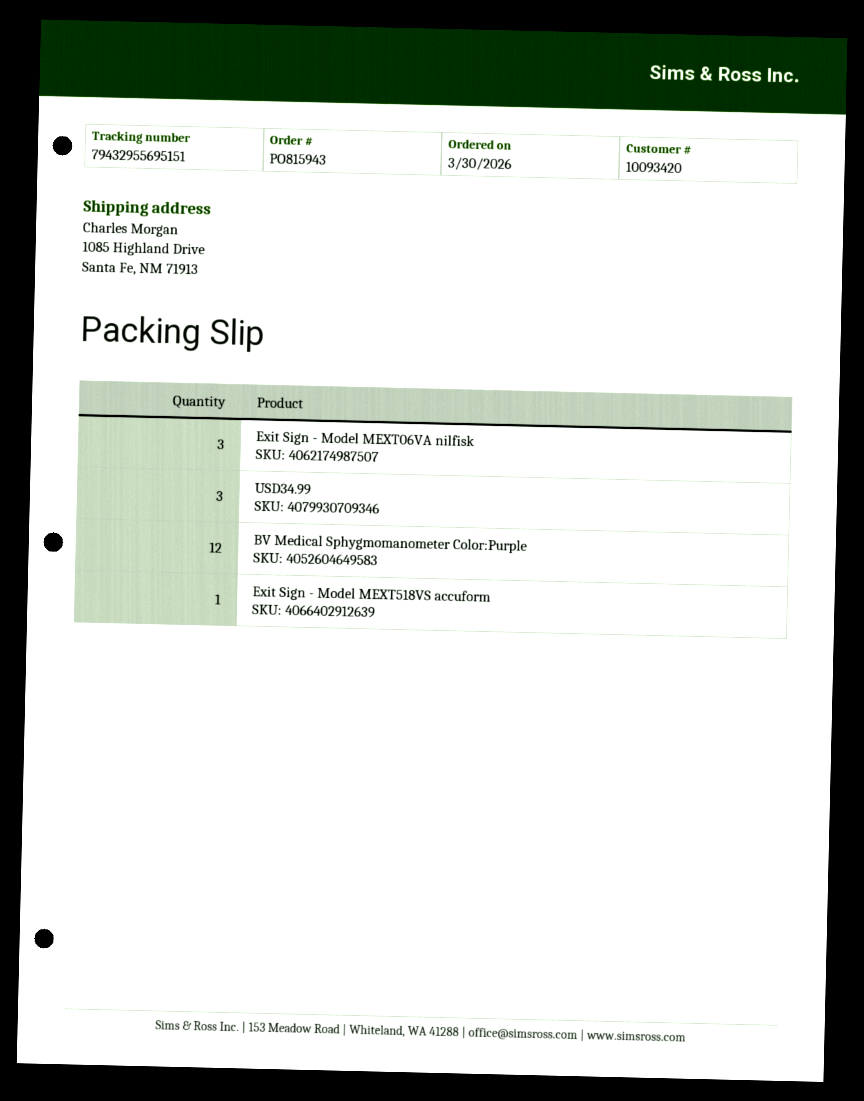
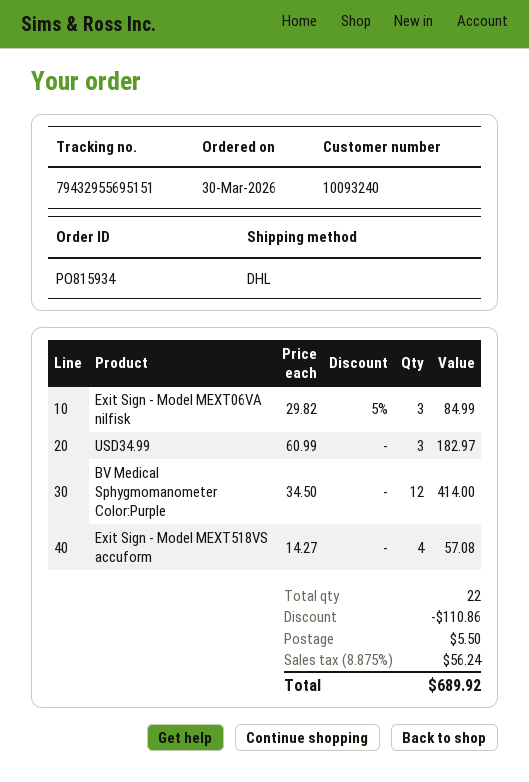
order number: PO815943 -> PO815934
customer number: 10093420 -> 10093240
Exit Sign - Model MEXT518VS accuform: 1 -> 4

